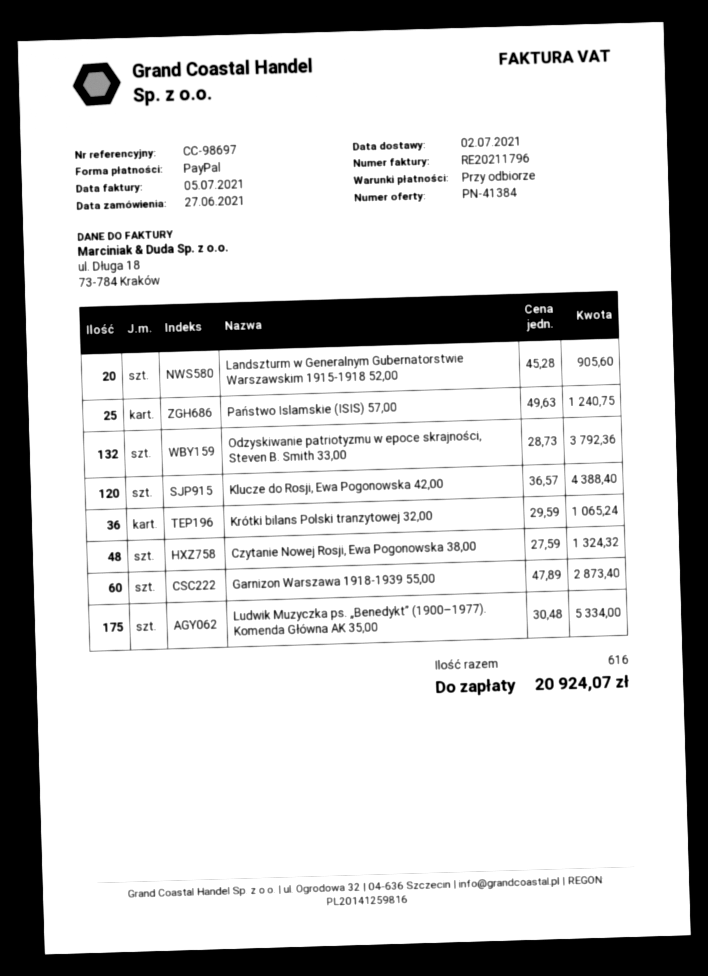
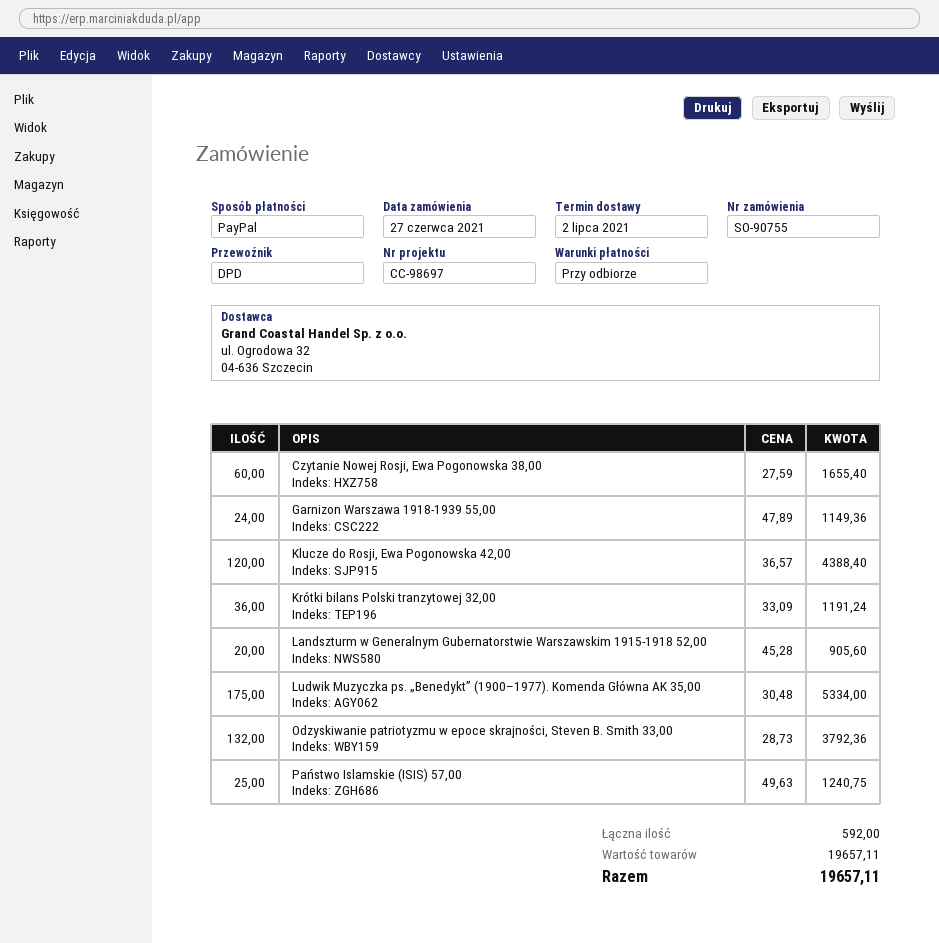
Krótki bilans Polski tranzytowej 32,00: 36 x 29.59 = 1065.24 -> 36 x 33.09 = 1191.24
Czytanie Nowej Rosji, Ewa Pogonowska 38,00: 48 x 27.59 = 1324.32 -> 60 x 27.59 = 1655.40
Garnizon Warszawa 1918-1939 55,00: 60 x 47.89 = 2873.40 -> 24 x 47.89 = 1149.36
total quantity: 616 -> 592
total: 20924.07 -> 19657.11

